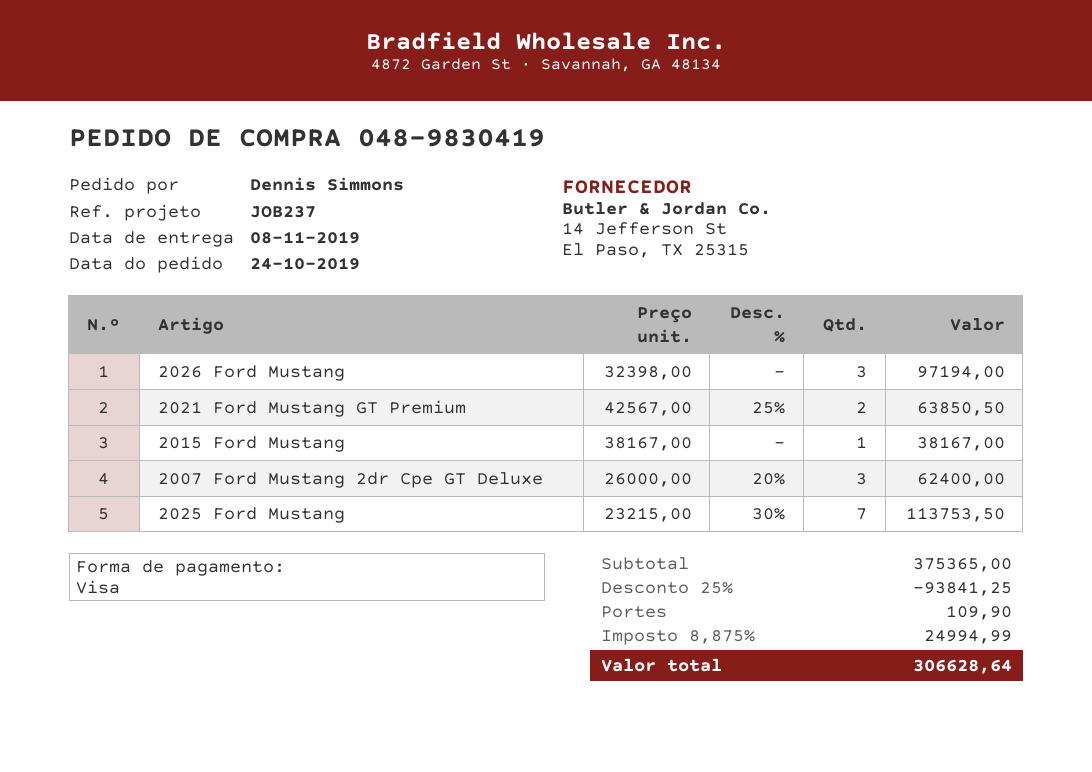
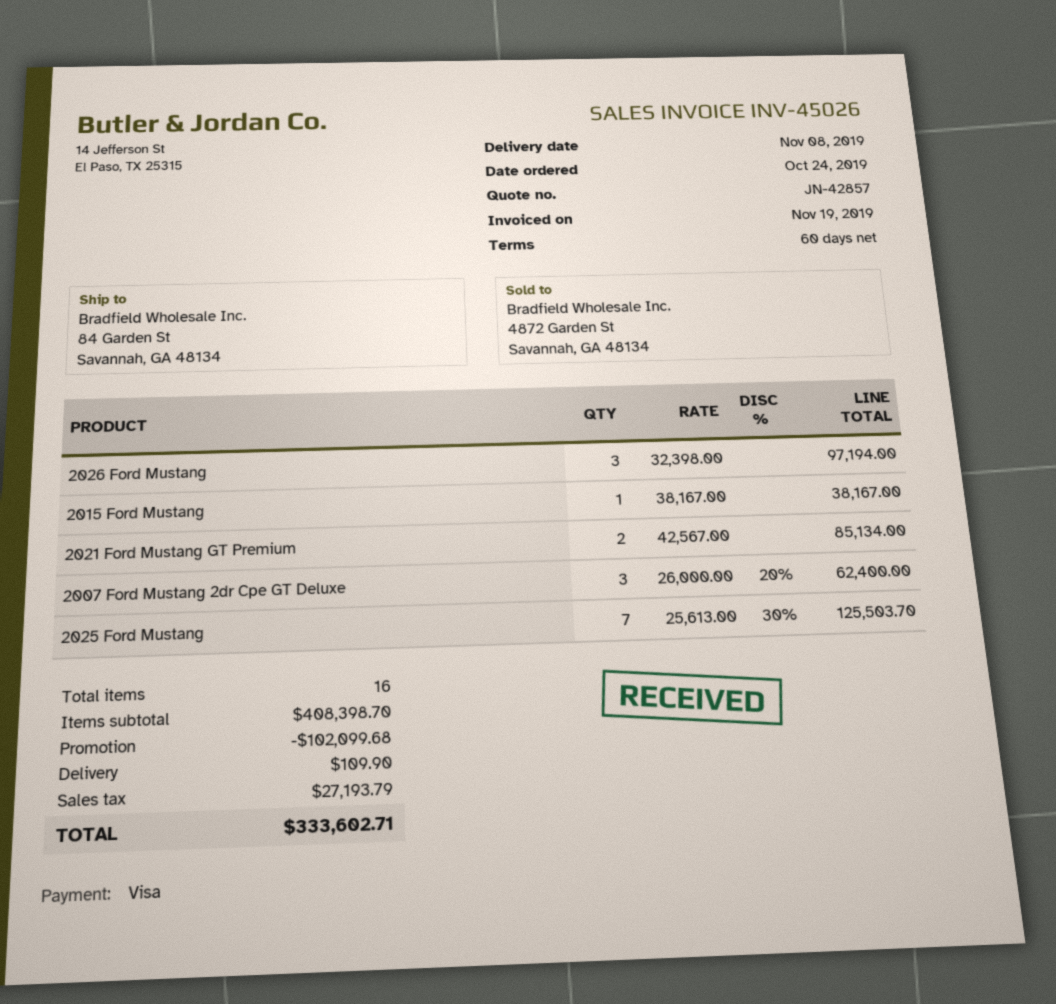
2021 Ford Mustang GT Premium: 2 x 42567.00 - 25% = 63850.50 -> 2 x 42567.00 = 85134.00
2025 Ford Mustang: 7 x 23215.00 - 30% = 113753.50 -> 7 x 25613.00 - 30% = 125503.70
subtotal: 375365.00 -> 408398.70
discount: 93841.25 -> 102099.68
tax: 24994.99 -> 27193.79
total: 306628.64 -> 333602.71

